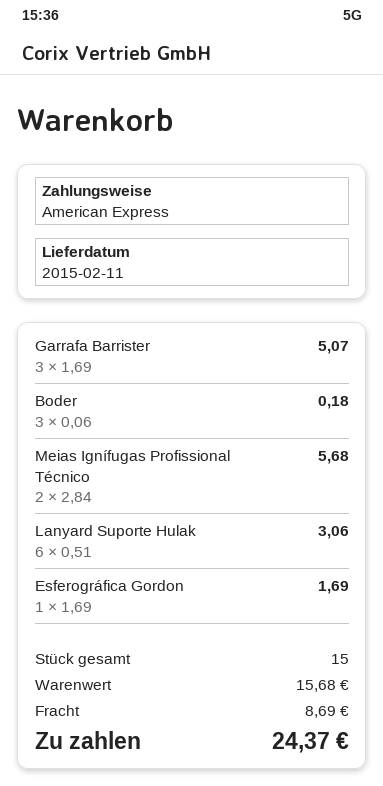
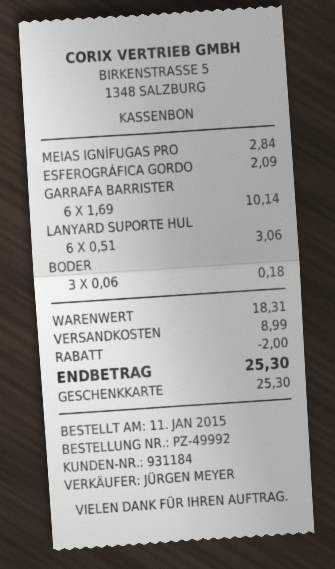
payment method: American Express -> gift card
Garrafa Barrister: 3 x 1.69 = 5.07 -> 6 x 1.69 = 10.14
Meias Ignífugas Profissional Técnico: 2 x 2.84 = 5.68 -> 1 x 2.84 = 2.84
Esferográfica Gordon: 1 x 1.69 = 1.69 -> 1 x 2.09 = 2.09
subtotal: 15.68 -> 18.31
discount: none -> 2.00
shipping: 8.69 -> 8.99
total: 24.37 -> 25.30

